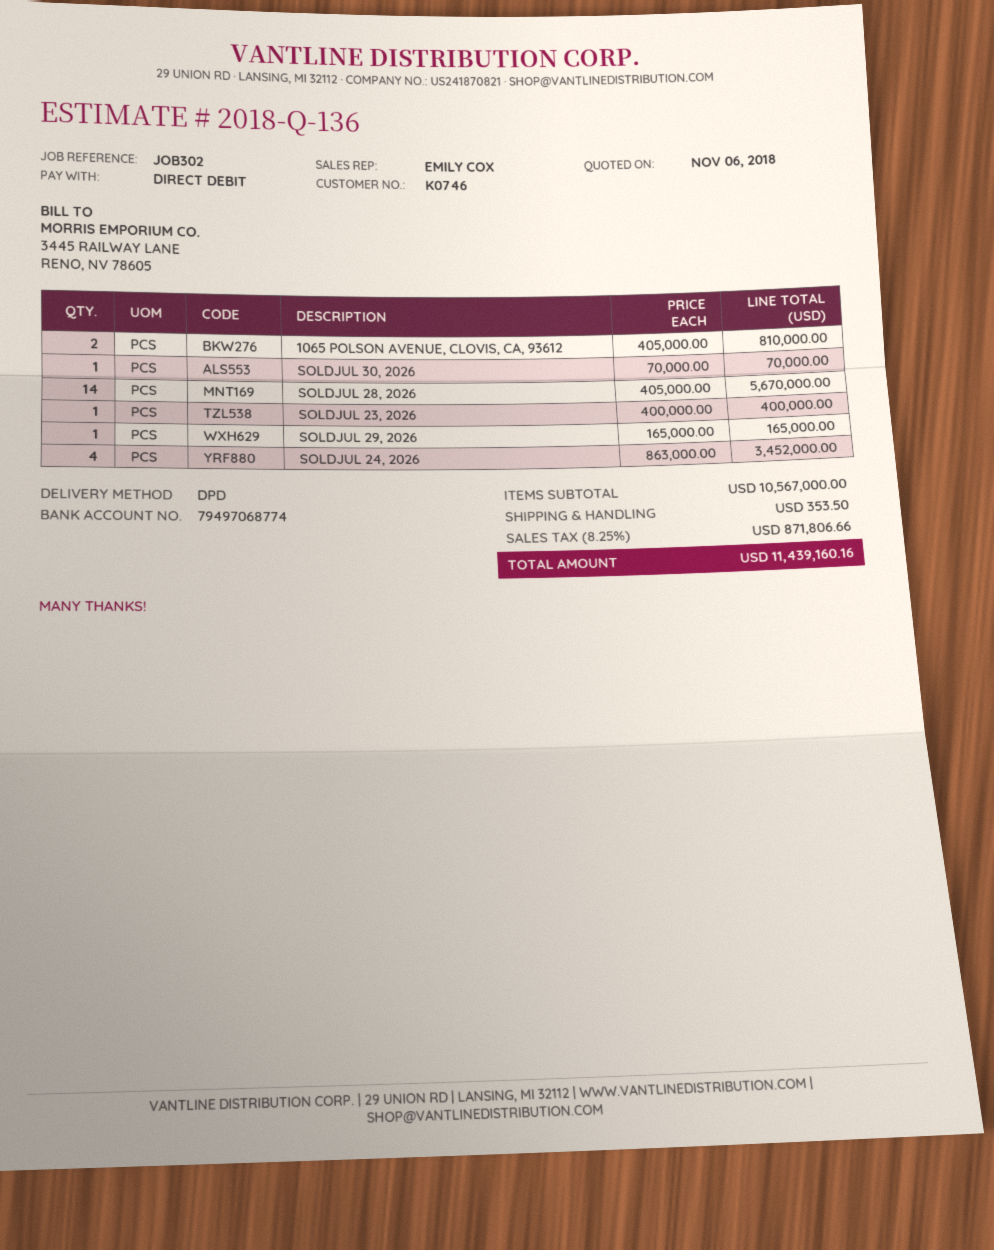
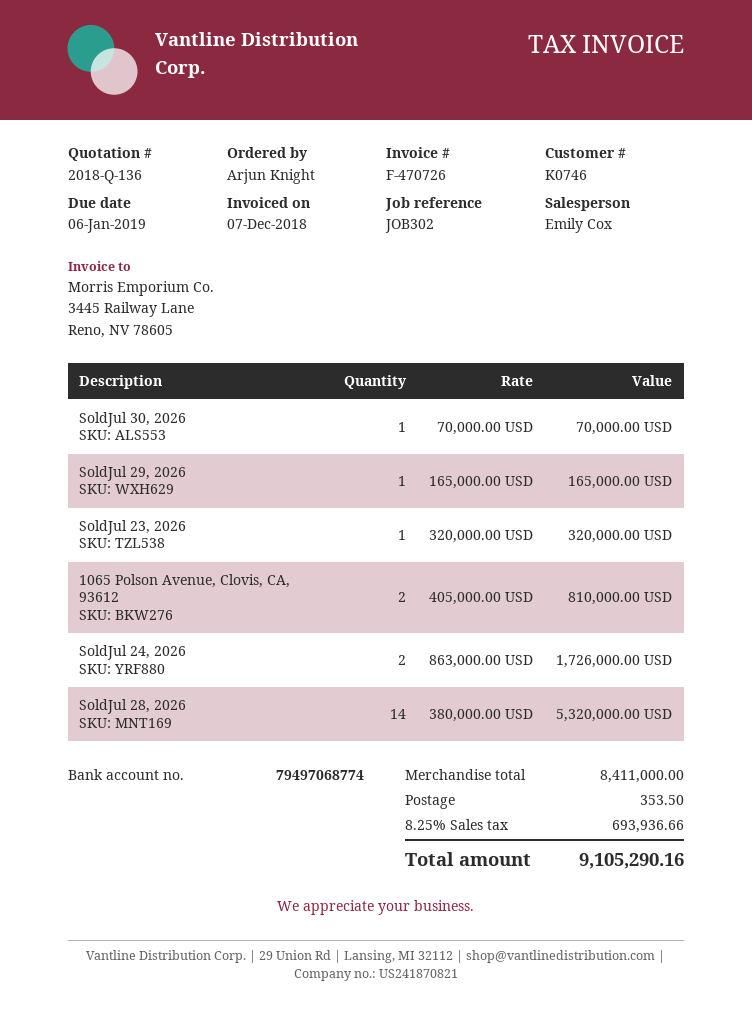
SOLDJUL 28, 2026: 14 x 405000.00 = 5670000.00 -> 14 x 380000.00 = 5320000.00
SOLDJUL 23, 2026: 1 x 400000.00 = 400000.00 -> 1 x 320000.00 = 320000.00
SOLDJUL 24, 2026: 4 x 863000.00 = 3452000.00 -> 2 x 863000.00 = 1726000.00
subtotal: 10567000.00 -> 8411000.00
tax: 8.25% = 871806.66 -> 8.25% = 693936.66
total: 11439160.16 -> 9105290.16

